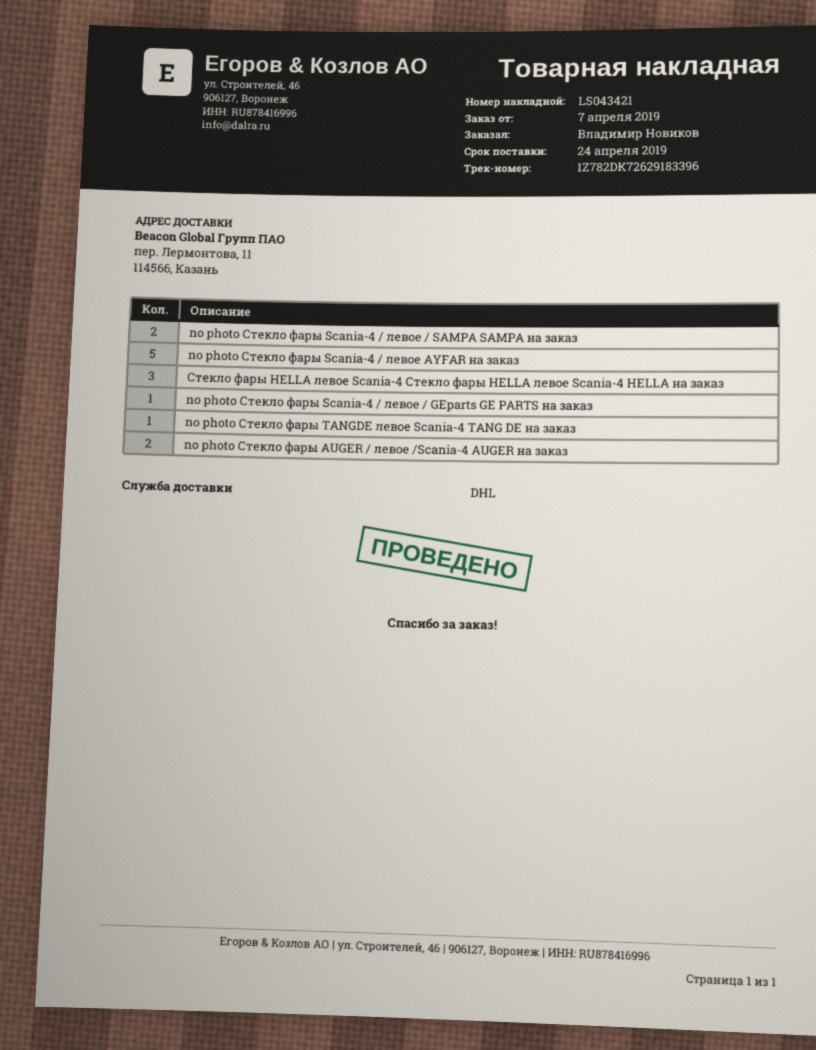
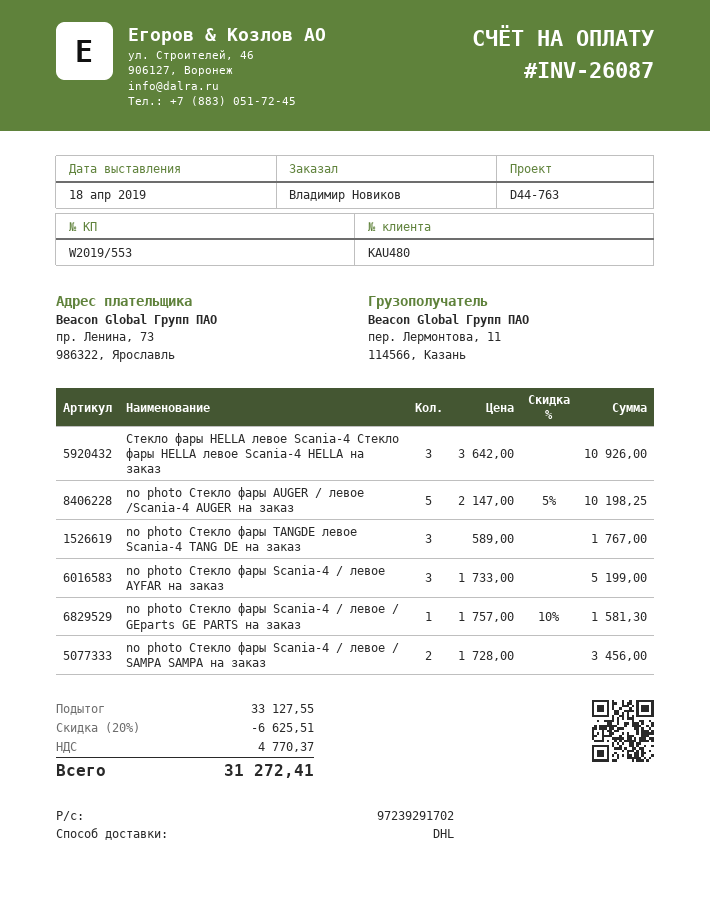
no photo Стекло фары Scania-4 / левое AYFAR на заказ: 5 -> 3
no photo Стекло фары TANGDE левое Scania-4 TANG DE на заказ: 1 -> 3
no photo Стекло фары AUGER / левое /Scania-4 AUGER на заказ: 2 -> 5

